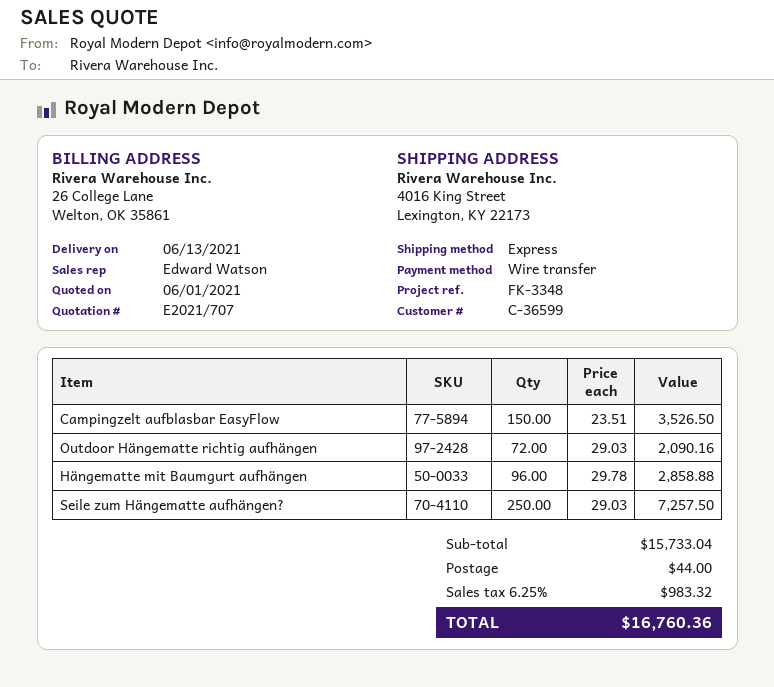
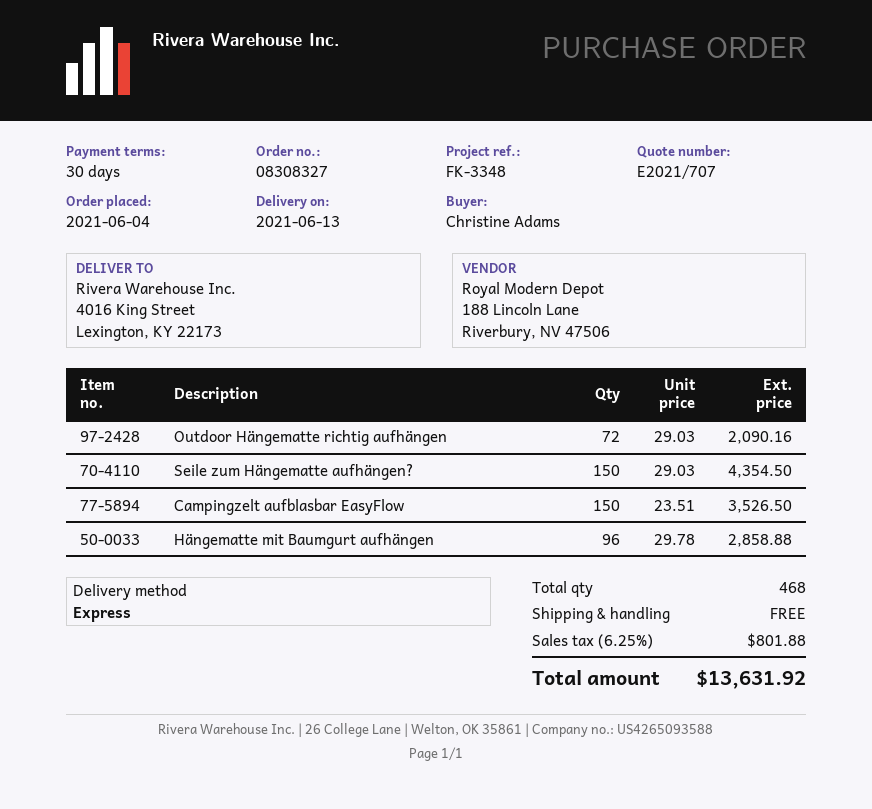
Seile zum Hängematte aufhängen?: 250 x 29.03 = 7257.50 -> 150 x 29.03 = 4354.50
shipping: 44.00 -> 0.00
tax: 6.25% = 983.32 -> 6.25% = 801.88
total: 16760.36 -> 13631.92

